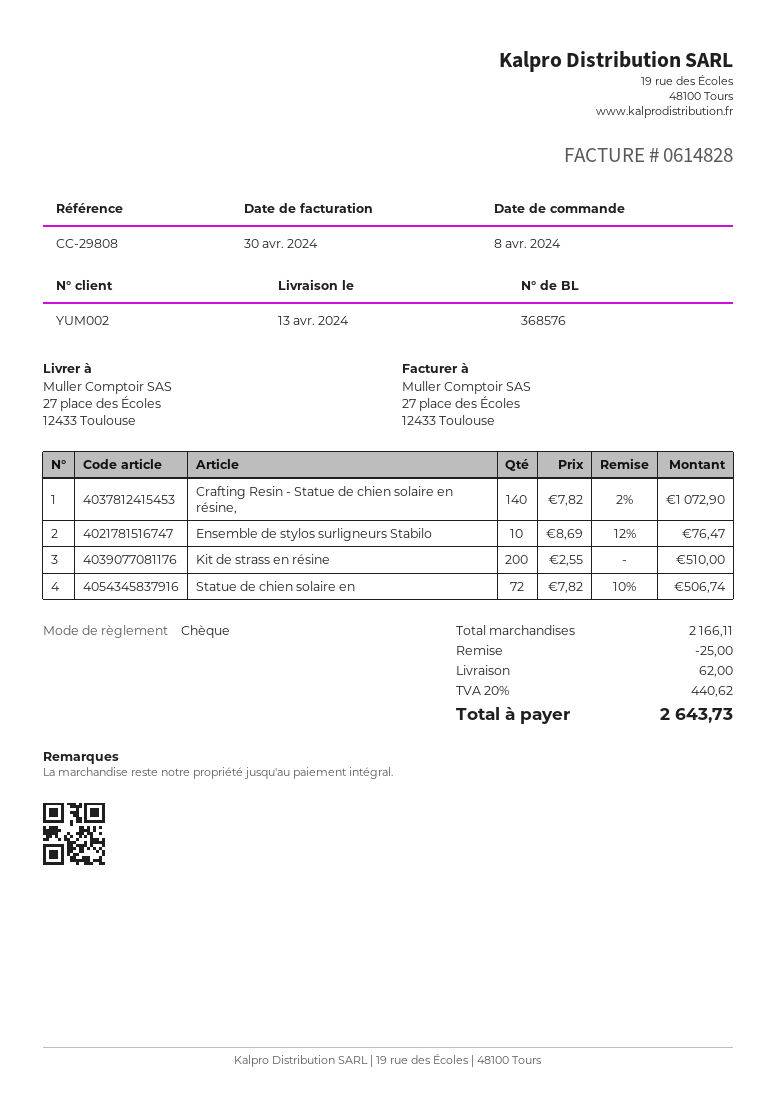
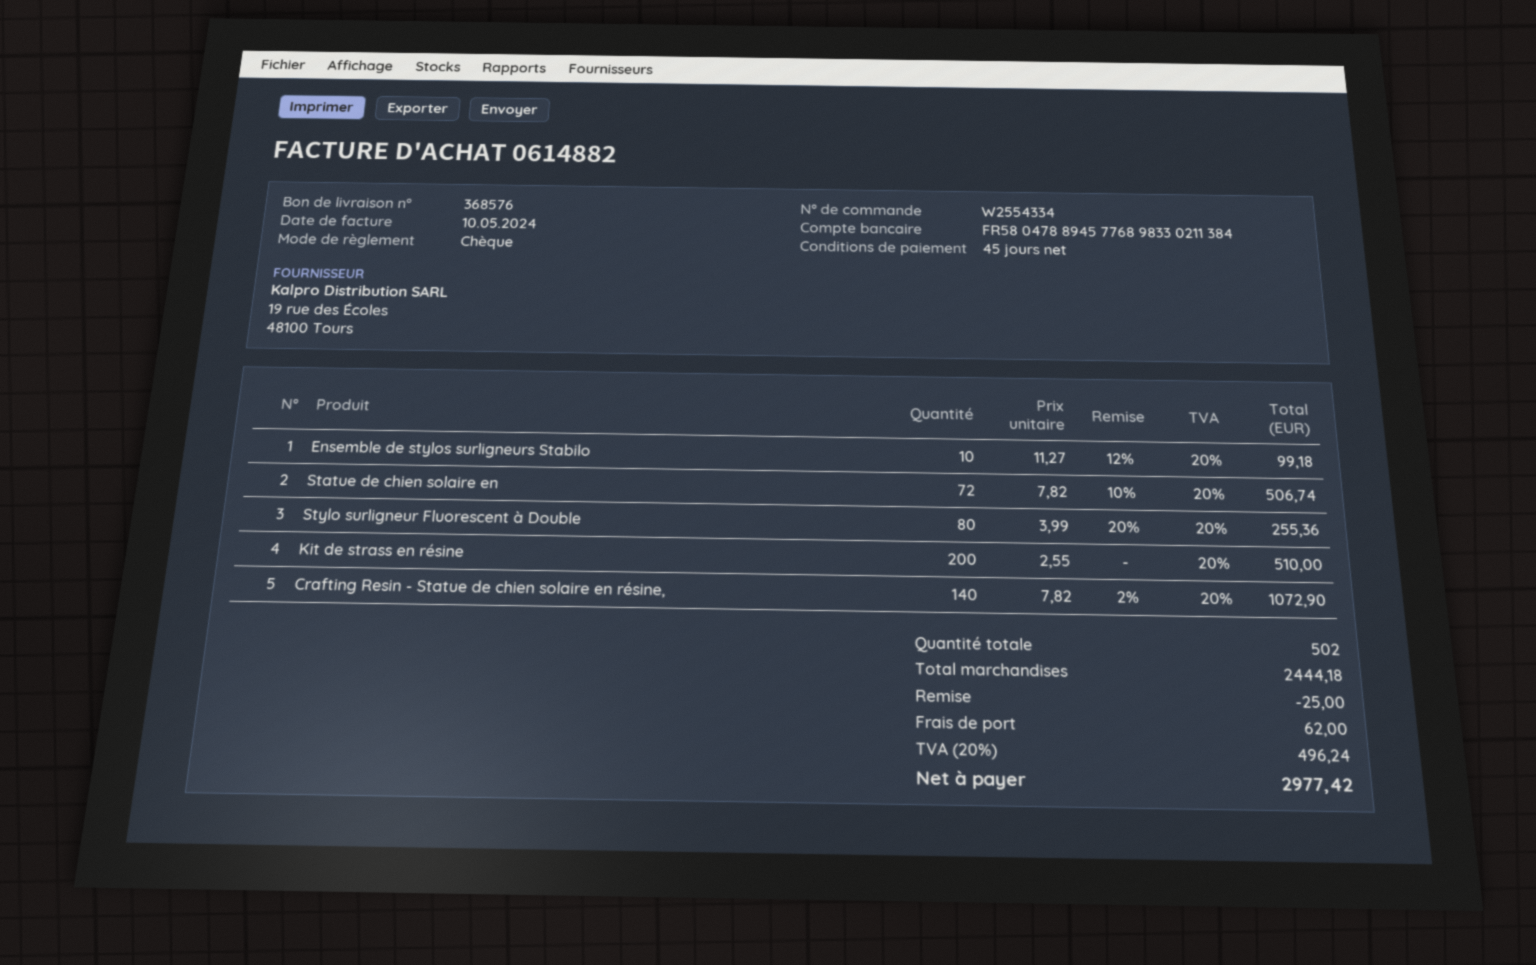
invoice number: 0614828 -> 0614882
invoice date: 2024-04-30 -> 2024-05-10
Ensemble de stylos surligneurs Stabilo: 10 x 8.69 - 12% = 76.47 -> 10 x 11.27 - 12% = 99.18
Stylo surligneur Fluorescent à Double: none -> 80 x 3.99 - 20% = 255.36
subtotal: 2166.11 -> 2444.18
tax: 20% = 440.62 -> 20% = 496.24
total: 2643.73 -> 2977.42

